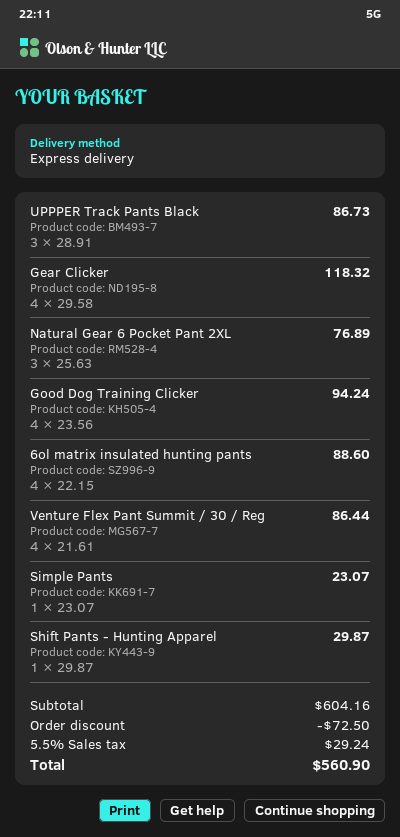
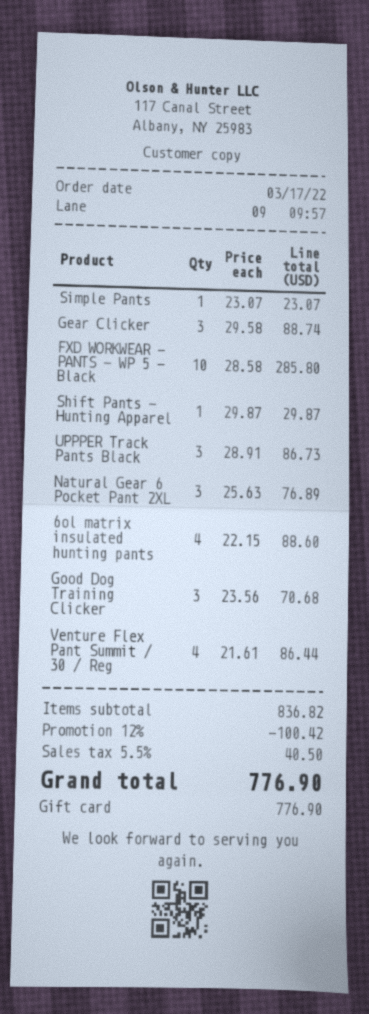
Gear Clicker: 4 x 29.58 = 118.32 -> 3 x 29.58 = 88.74
Good Dog Training Clicker: 4 x 23.56 = 94.24 -> 3 x 23.56 = 70.68
FXD WORKWEAR - PANTS - WP 5 - Black: none -> 10 x 28.58 = 285.80
subtotal: 604.16 -> 836.82
discount: 72.50 -> 100.42
tax: 5.5% = 29.24 -> 5.5% = 40.50
total: 560.90 -> 776.90

